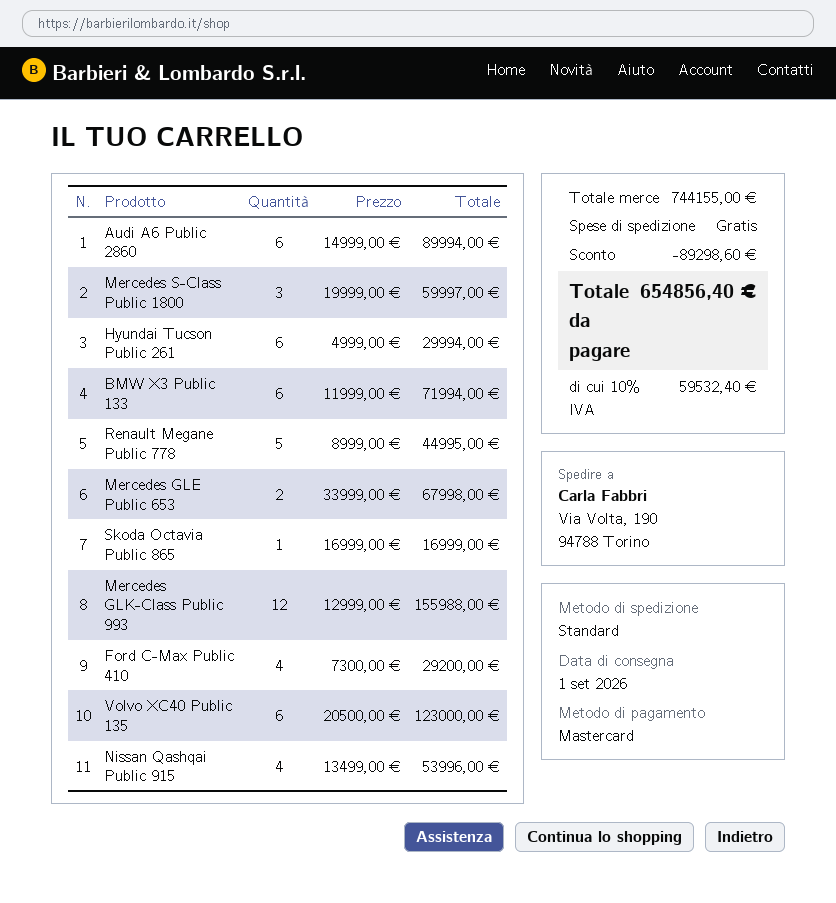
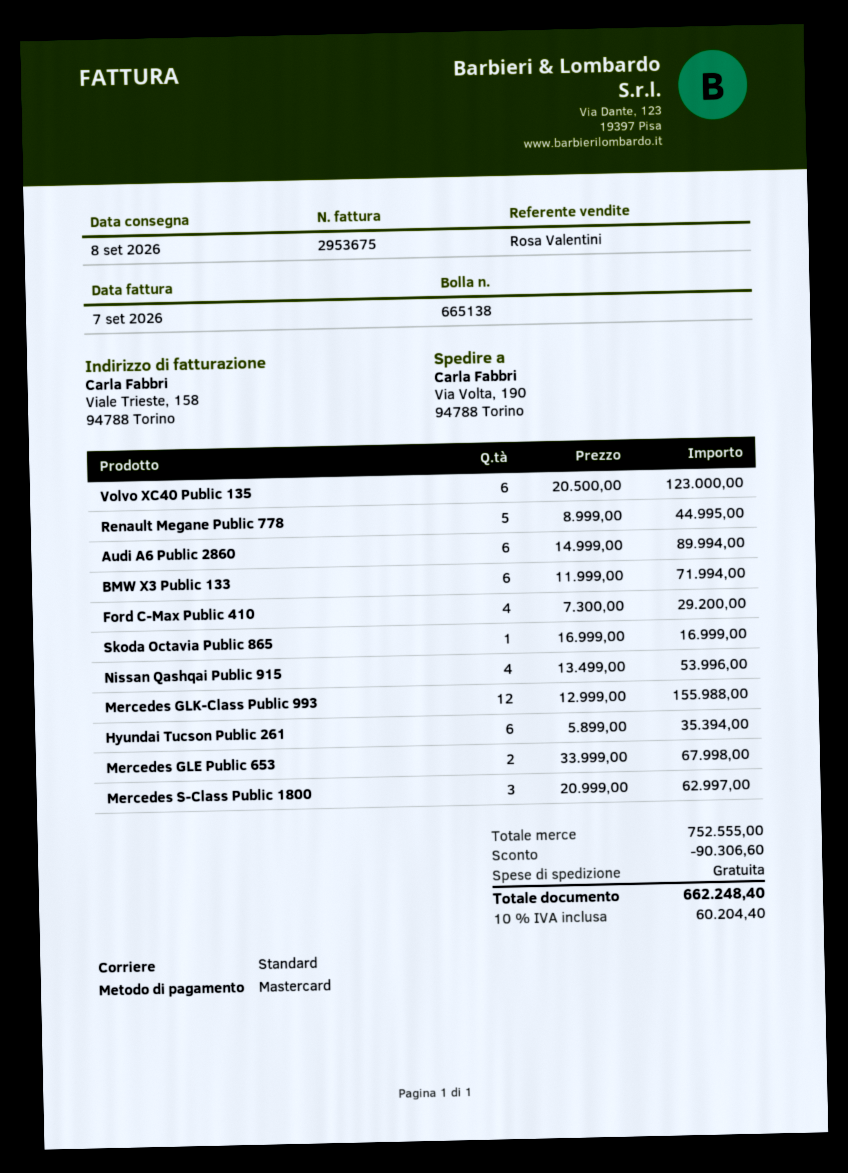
delivery date: 2026-09-01 -> 2026-09-08
Mercedes S-Class Public 1800: 3 x 19999.00 = 59997.00 -> 3 x 20999.00 = 62997.00
Hyundai Tucson Public 261: 6 x 4999.00 = 29994.00 -> 6 x 5899.00 = 35394.00
subtotal: 744155.00 -> 752555.00
discount: 89298.60 -> 90306.60
tax: 10% = 59532.40 -> 10% = 60204.40
total: 654856.40 -> 662248.40

